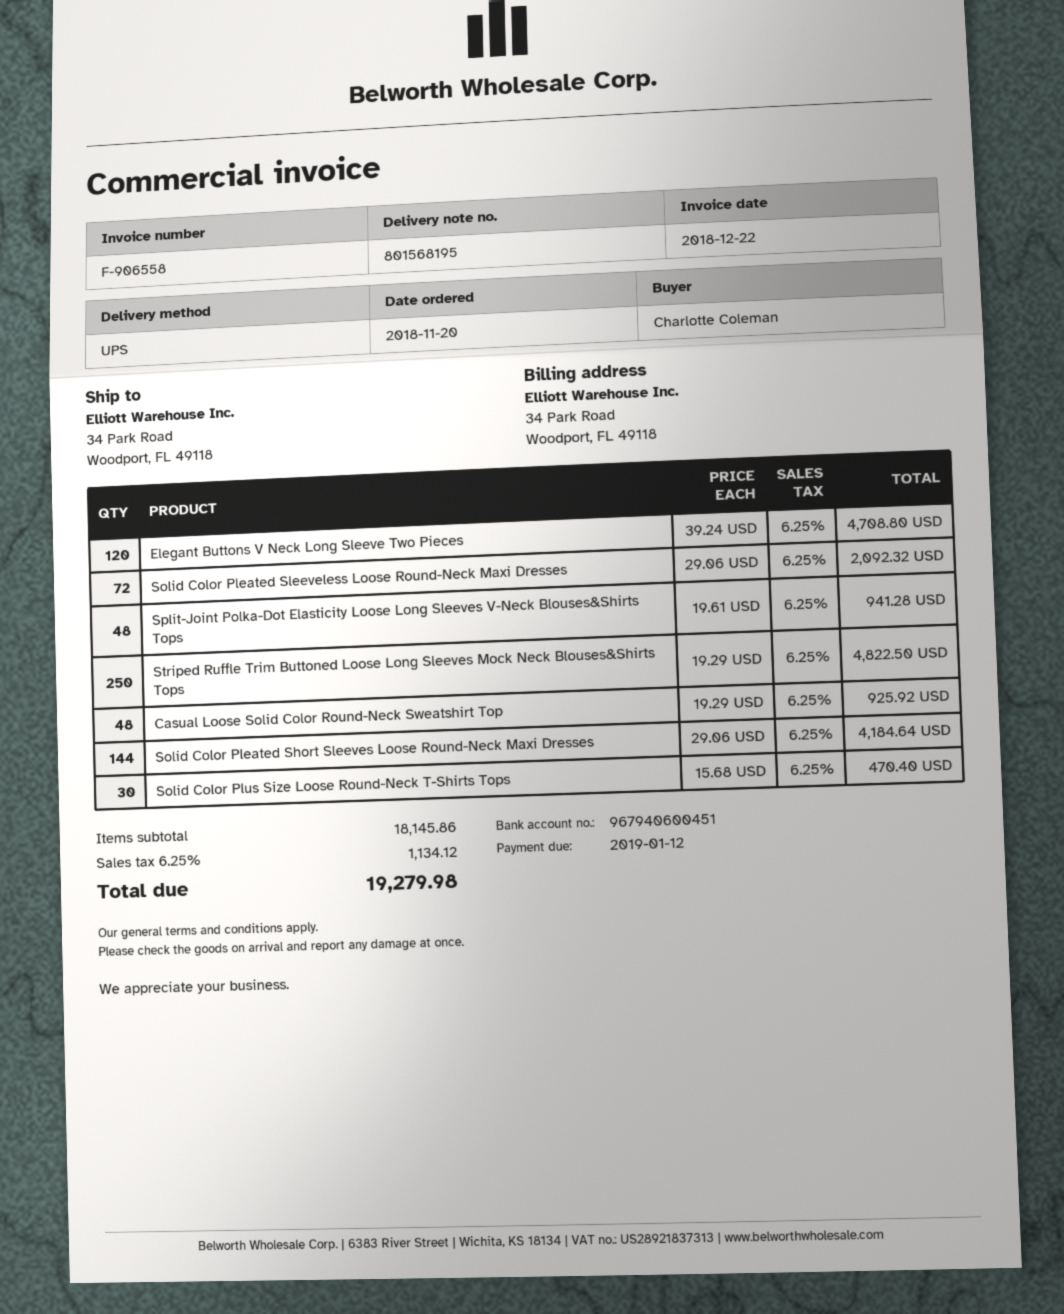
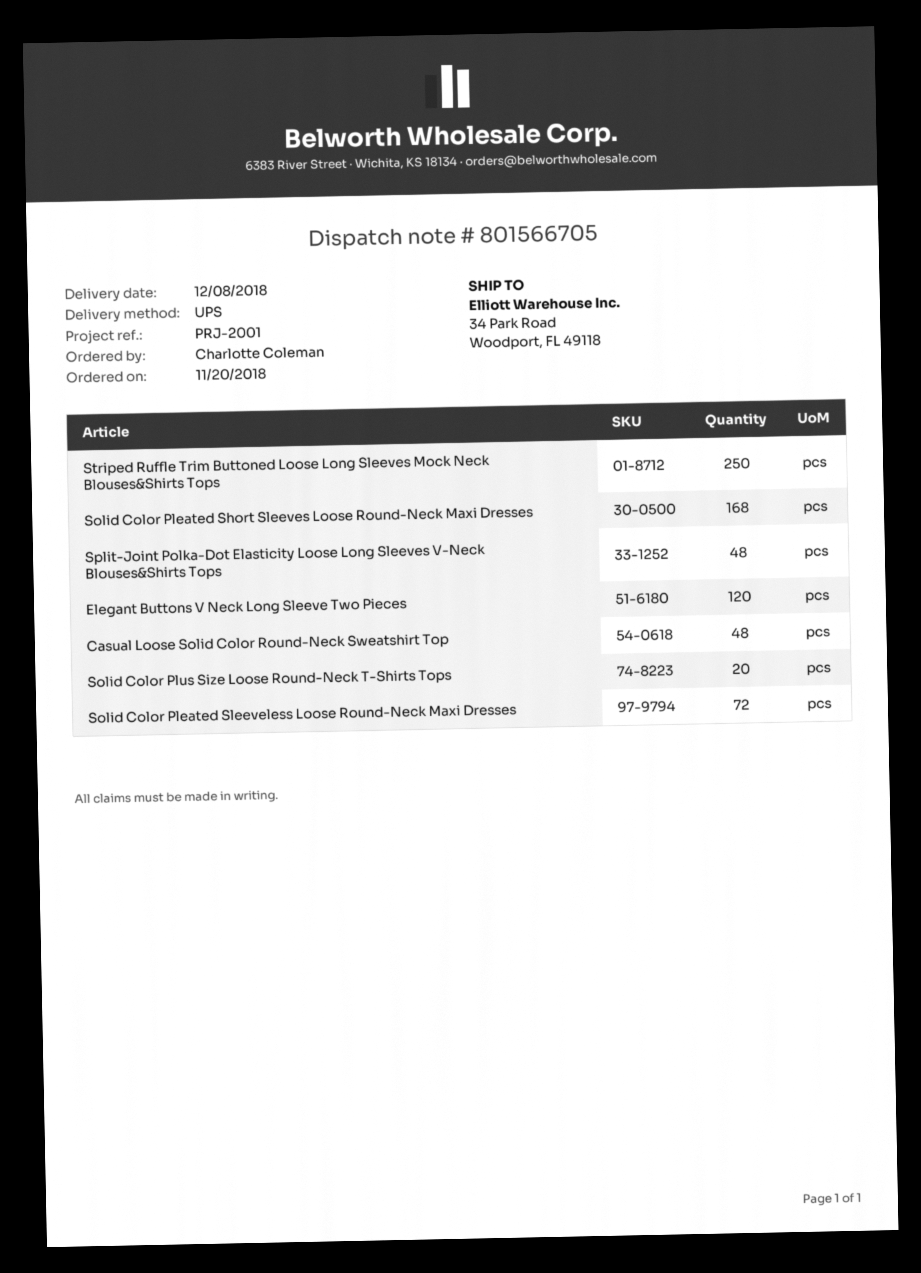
delivery note number: 801568195 -> 801566705
Solid Color Pleated Short Sleeves Loose Round-Neck Maxi Dresses: 144 -> 168
Solid Color Plus Size Loose Round-Neck T-Shirts Tops: 30 -> 20

